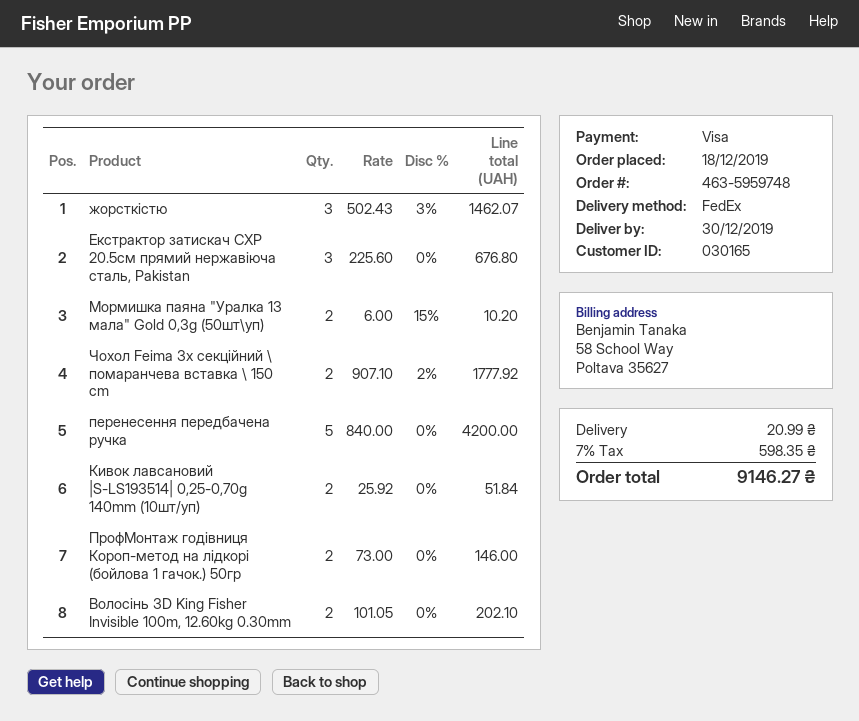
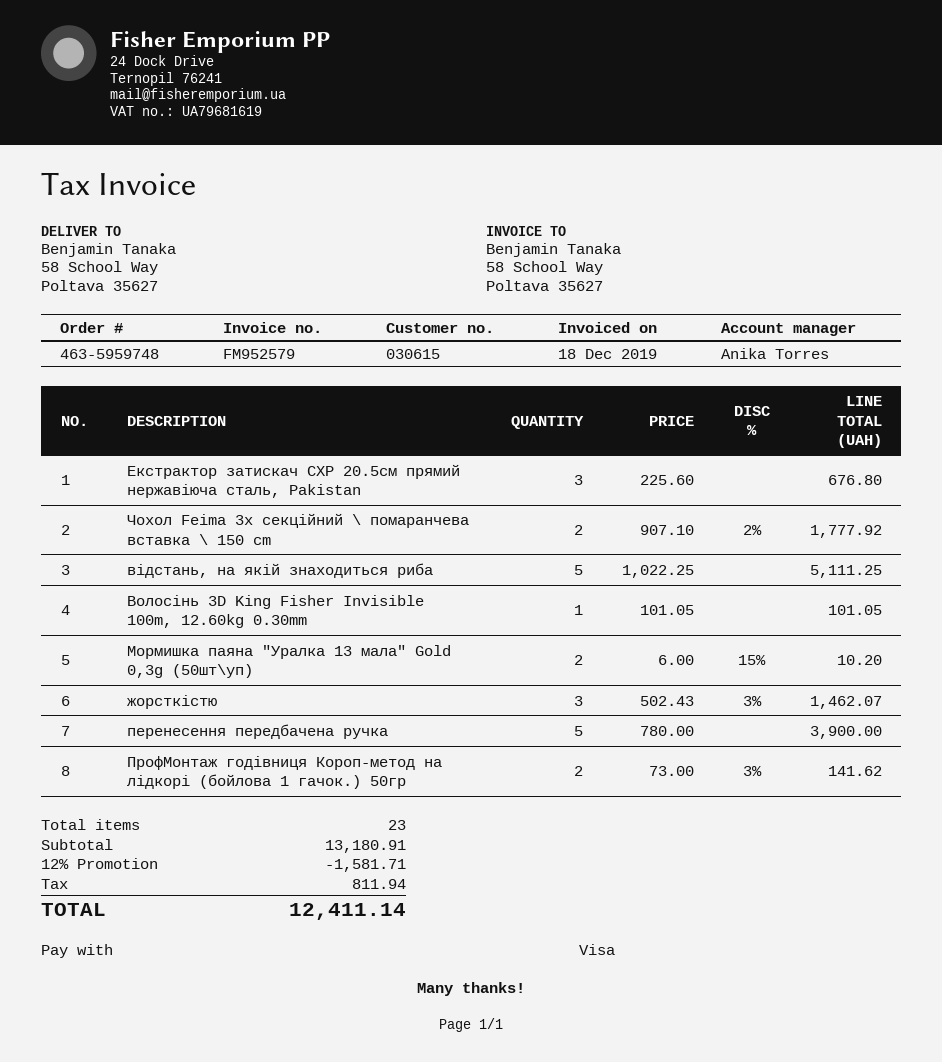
customer number: 030165 -> 030615
перенесення передбачена ручка: 5 x 840.00 = 4200.00 -> 5 x 780.00 = 3900.00
Кивок лавсановий |S-LS193514| 0,25-0,70g 140mm (10шт/уп): 2 x 25.92 = 51.84 -> none
ПрофМонтаж годівниця Короп-метод на лідкорі (бойлова 1 гачок.) 50гр: 2 x 73.00 = 146.00 -> 2 x 73.00 - 3% = 141.62
Волосінь 3D King Fisher Invisible 100m, 12.60kg 0.30mm: 2 x 101.05 = 202.10 -> 1 x 101.05 = 101.05
відстань, на якій знаходиться риба: none -> 5 x 1022.25 = 5111.25
discount: none -> 12% = 1581.71
shipping: 20.99 -> none
tax: 598.35 -> 811.94
total: 9146.27 -> 12411.14

